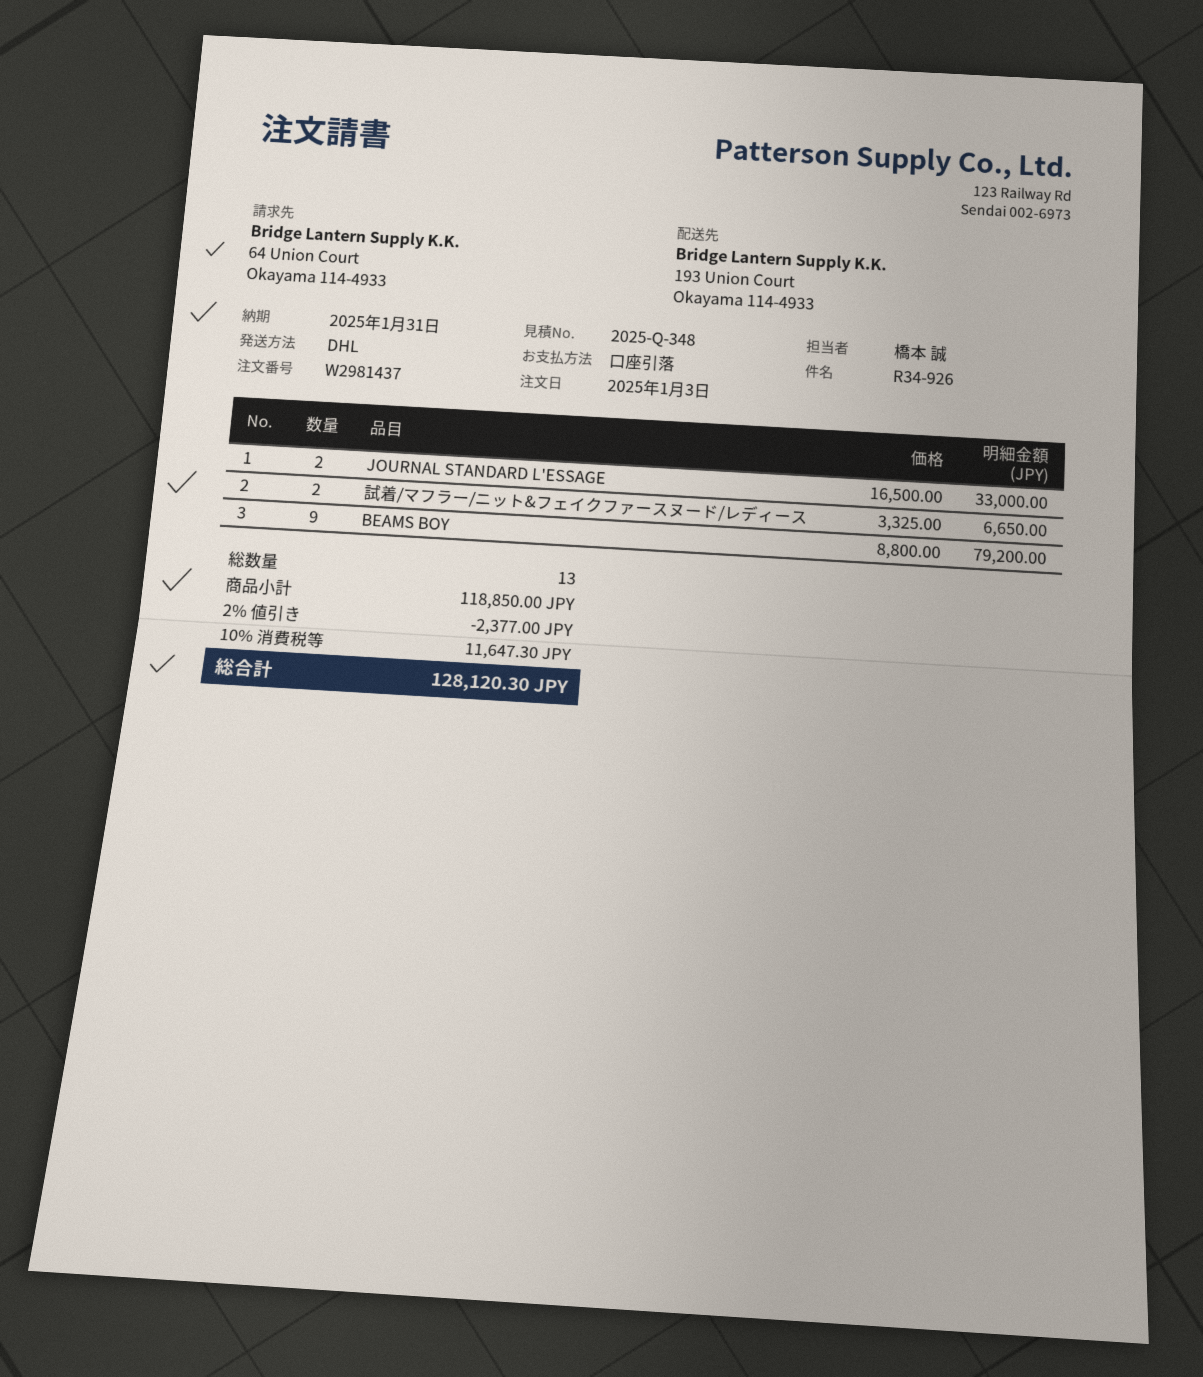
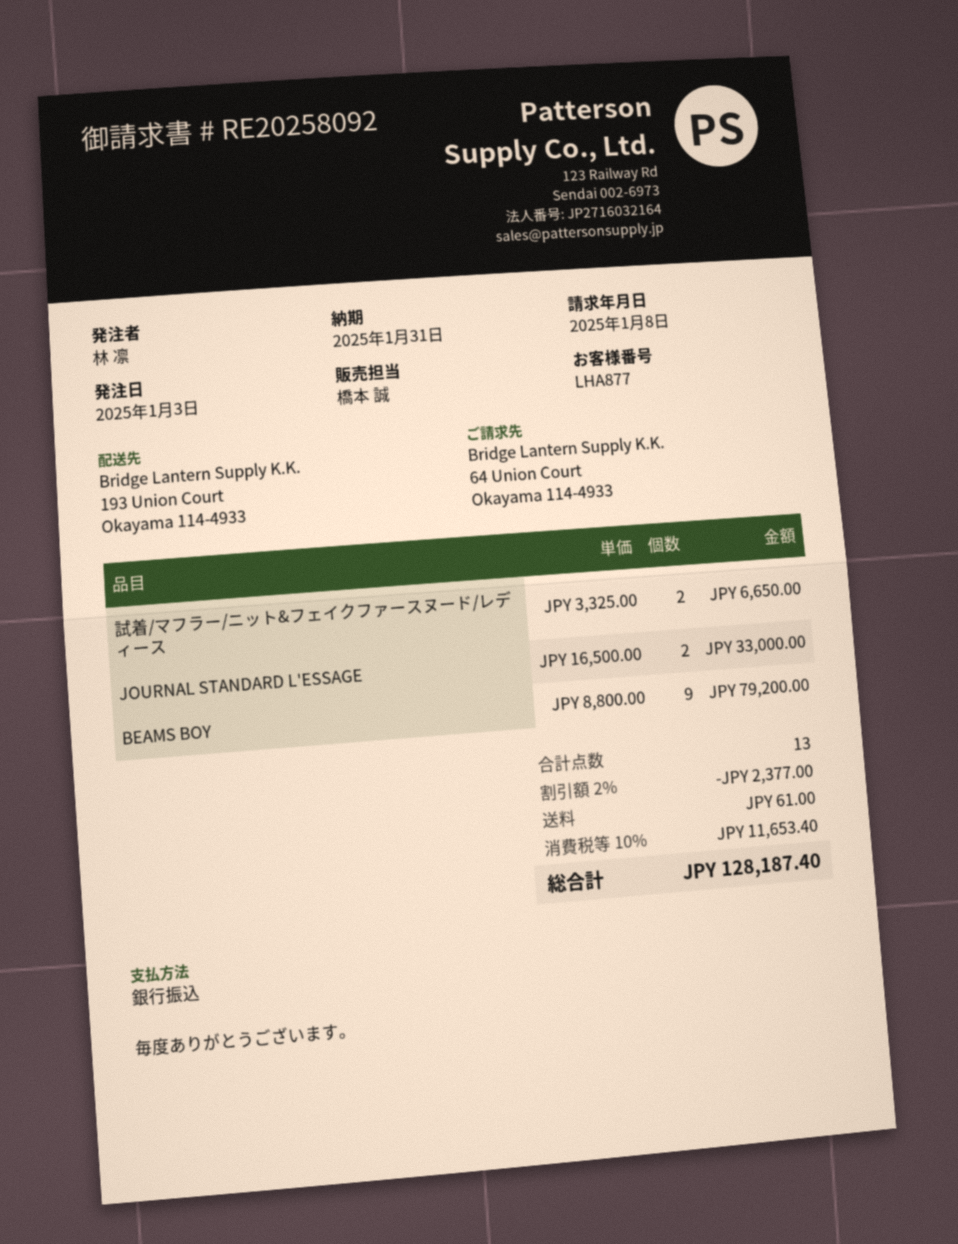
payment method: direct debit -> bank transfer
shipping: none -> 61.00
tax: 10% = 11647.30 -> 10% = 11653.40
total: 128120.30 -> 128187.40

